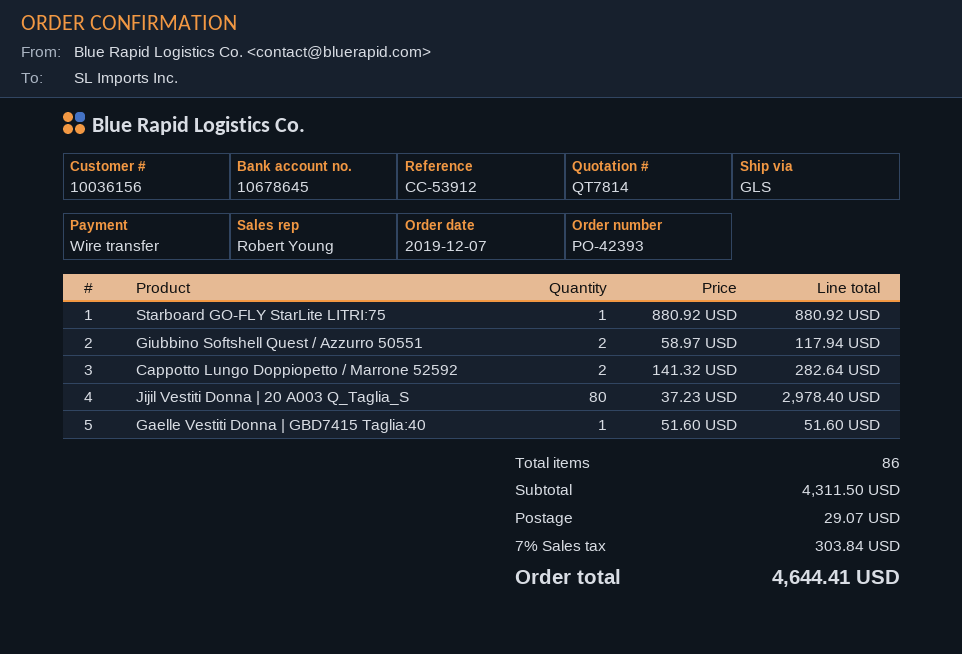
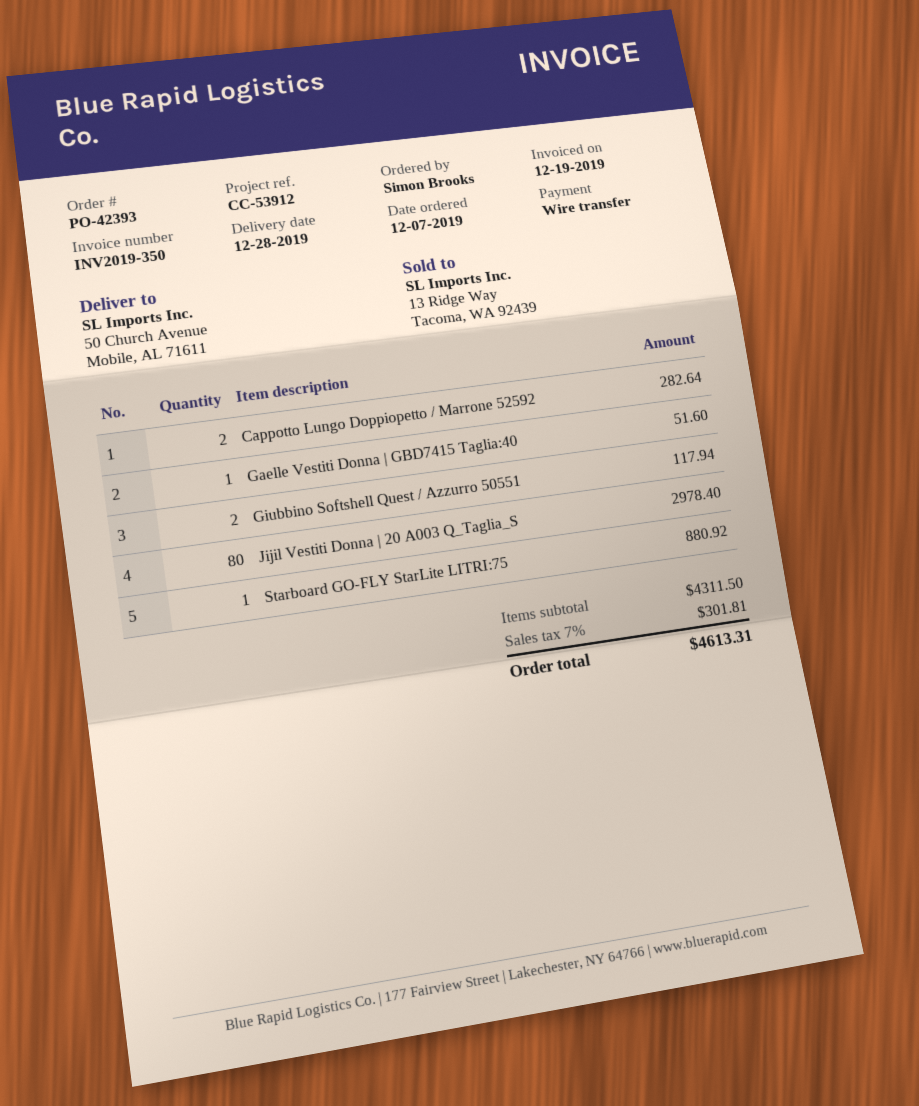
shipping: 29.07 -> none
tax: 7% = 303.84 -> 7% = 301.81
total: 4644.41 -> 4613.31

